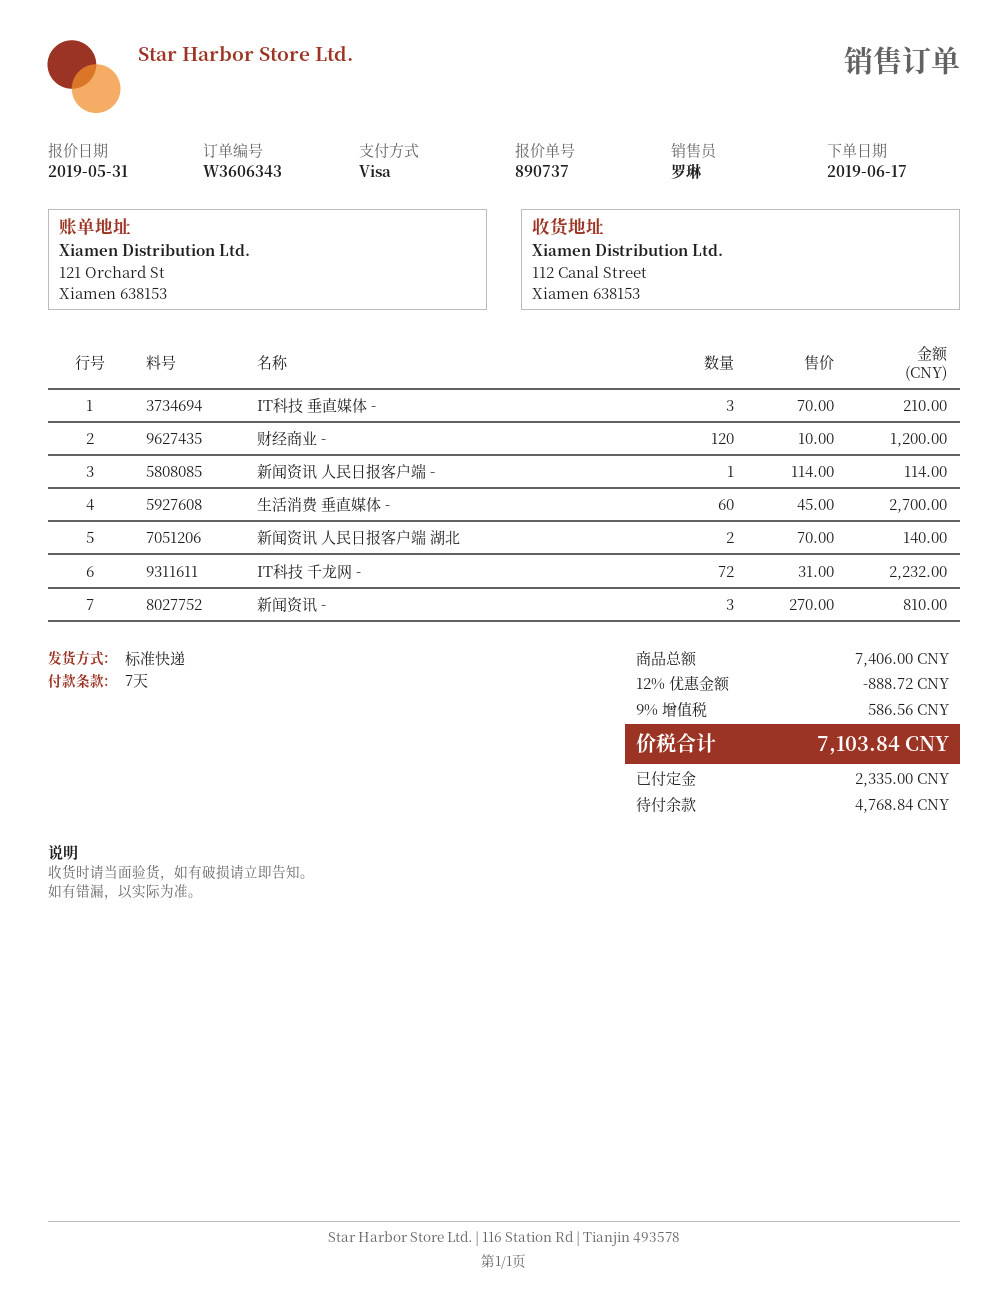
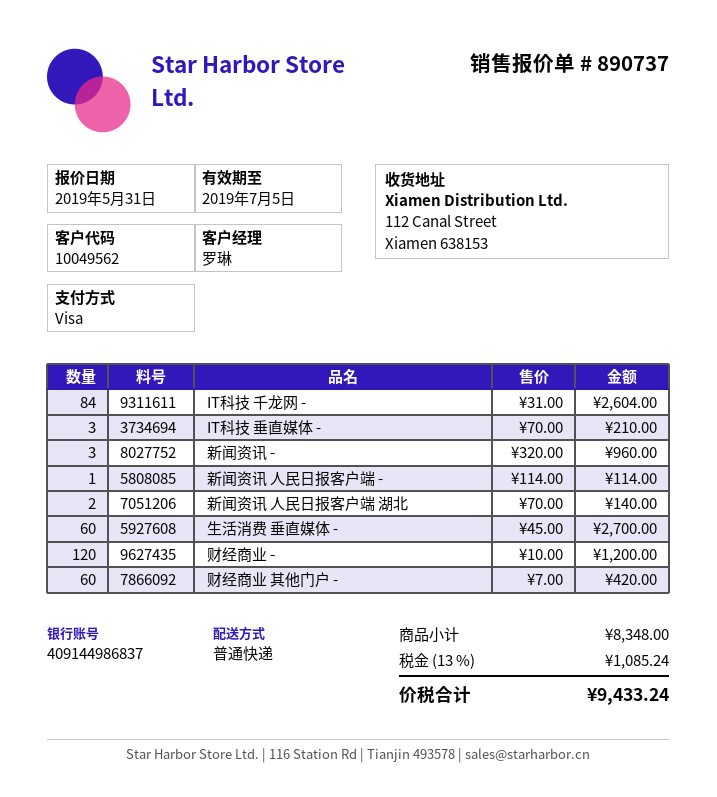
IT科技 千龙网 -: 72 x 31.00 = 2232.00 -> 84 x 31.00 = 2604.00
新闻资讯 -: 3 x 270.00 = 810.00 -> 3 x 320.00 = 960.00
财经商业 其他门户 -: none -> 60 x 7.00 = 420.00
subtotal: 7406.00 -> 8348.00
discount: 12% = 888.72 -> none
tax: 9% = 586.56 -> 13% = 1085.24
total: 7103.84 -> 9433.24

